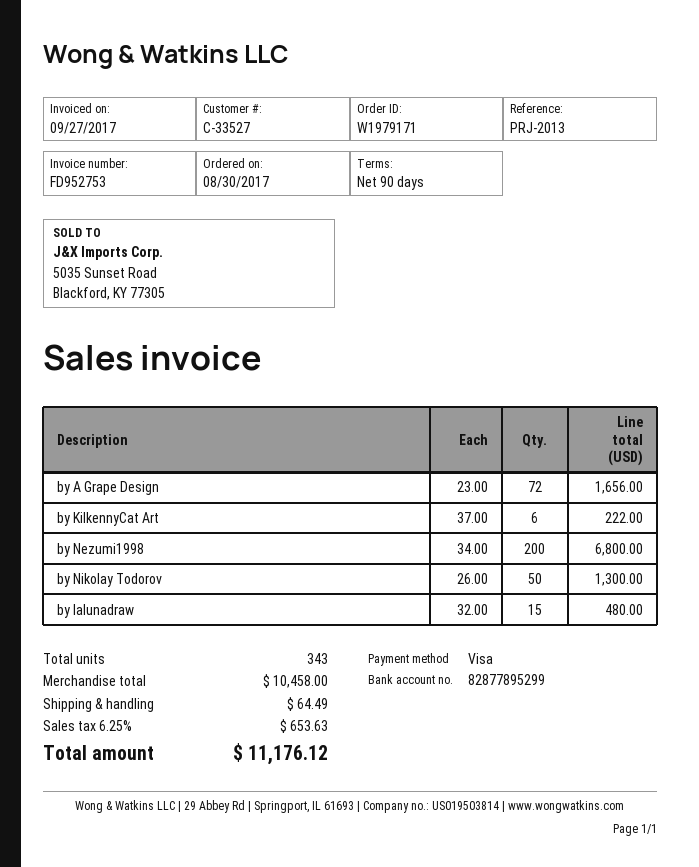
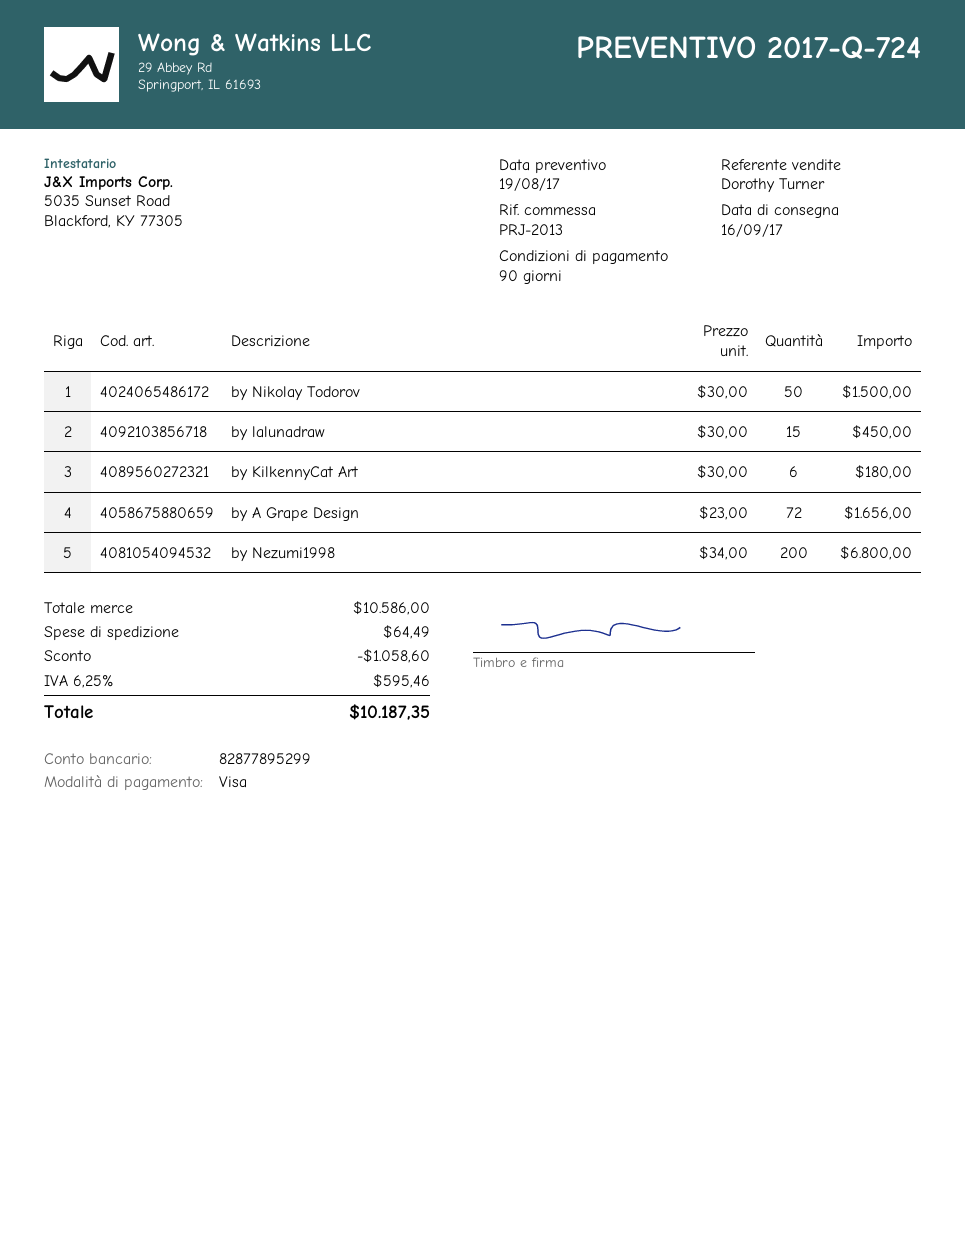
by KilkennyCat Art: 6 x 37.00 = 222.00 -> 6 x 30.00 = 180.00
by Nikolay Todorov: 50 x 26.00 = 1300.00 -> 50 x 30.00 = 1500.00
by lalunadraw: 15 x 32.00 = 480.00 -> 15 x 30.00 = 450.00
subtotal: 10458.00 -> 10586.00
discount: none -> 1058.60
tax: 6.25% = 653.63 -> 6.25% = 595.46
total: 11176.12 -> 10187.35

